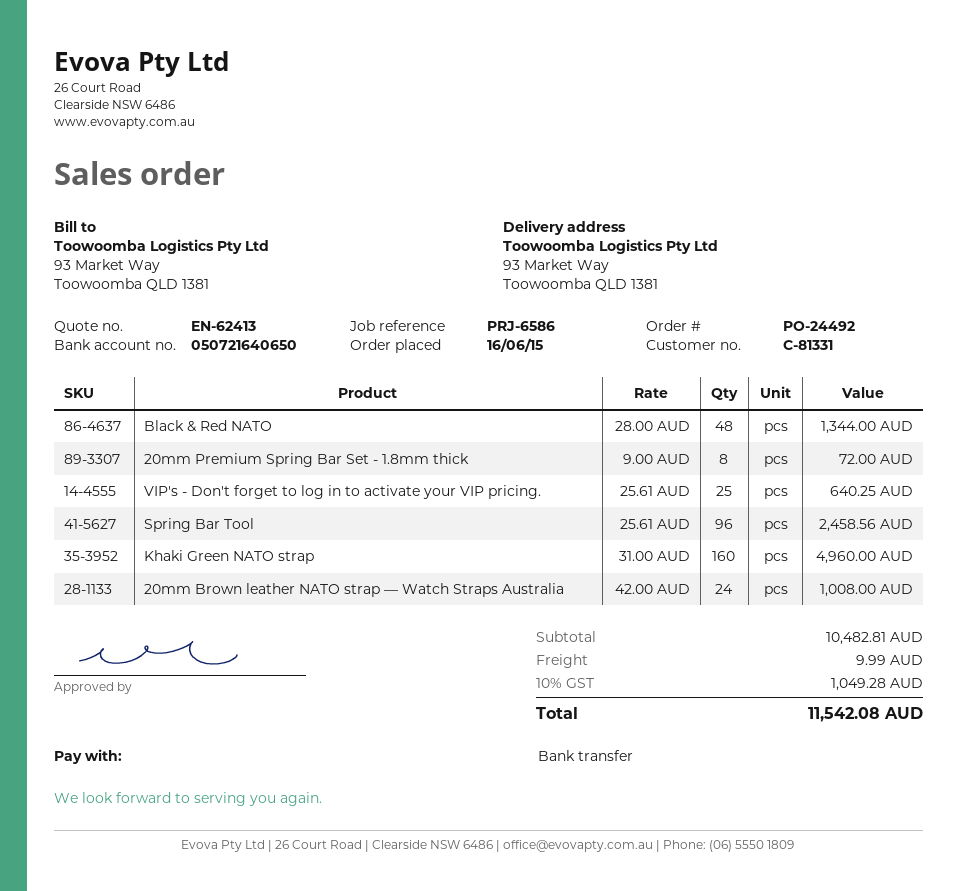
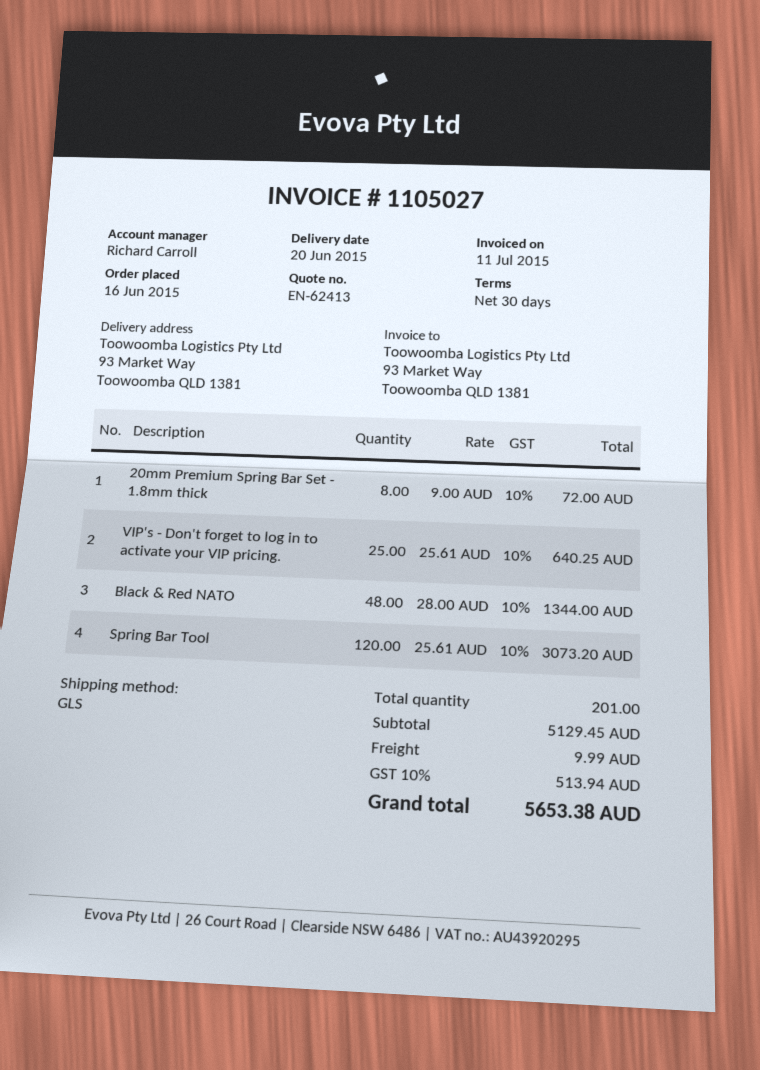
Spring Bar Tool: 96 x 25.61 = 2458.56 -> 120 x 25.61 = 3073.20
Khaki Green NATO strap: 160 x 31.00 = 4960.00 -> none
20mm Brown leather NATO strap — Watch Straps Australia: 24 x 42.00 = 1008.00 -> none
subtotal: 10482.81 -> 5129.45
tax: 10% = 1049.28 -> 10% = 513.94
total: 11542.08 -> 5653.38

